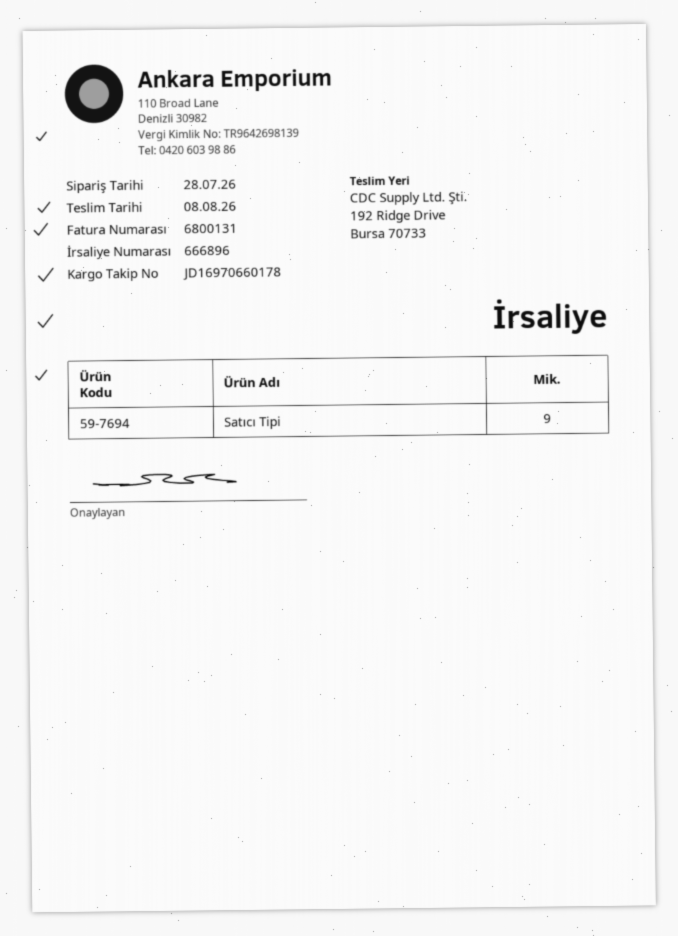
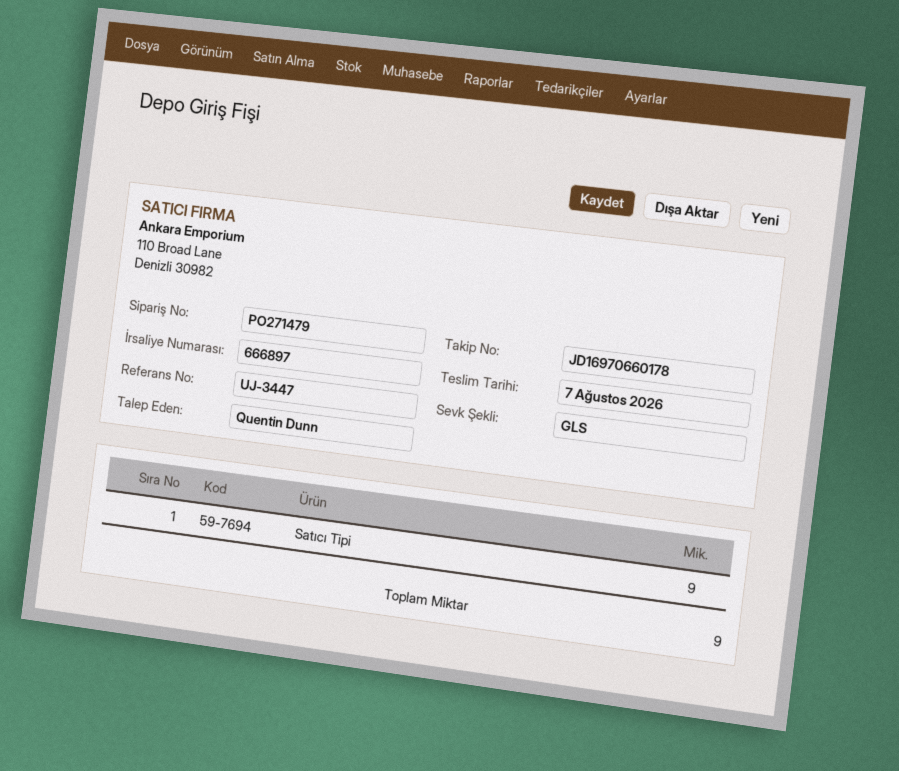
delivery note number: 666896 -> 666897
delivery date: 2026-08-08 -> 2026-08-07

